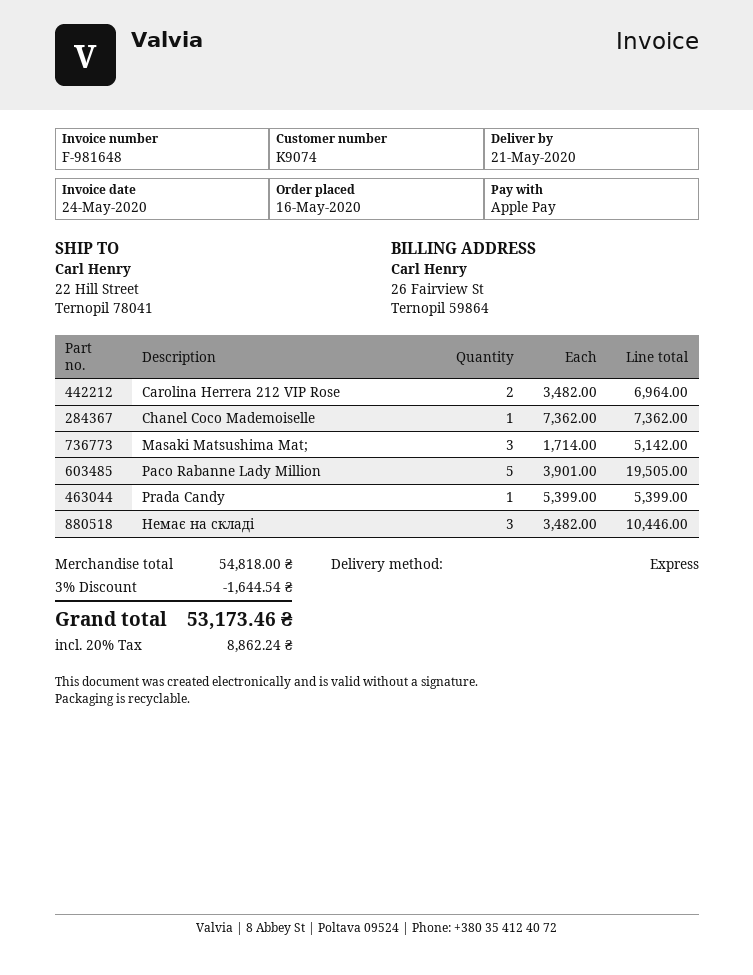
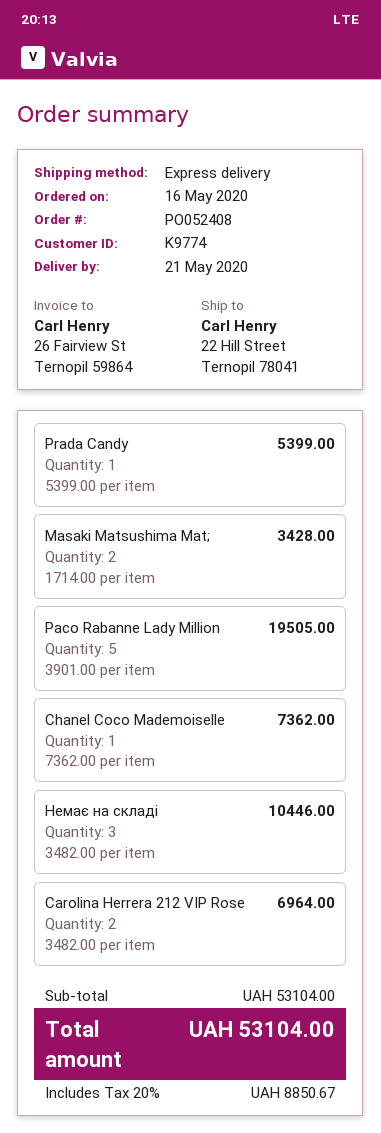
customer number: K9074 -> K9774
Masaki Matsushima Mat;: 3 x 1714.00 = 5142.00 -> 2 x 1714.00 = 3428.00
subtotal: 54818.00 -> 53104.00
discount: 3% = 1644.54 -> none
tax: 20% = 8862.24 -> 20% = 8850.67
total: 53173.46 -> 53104.00

